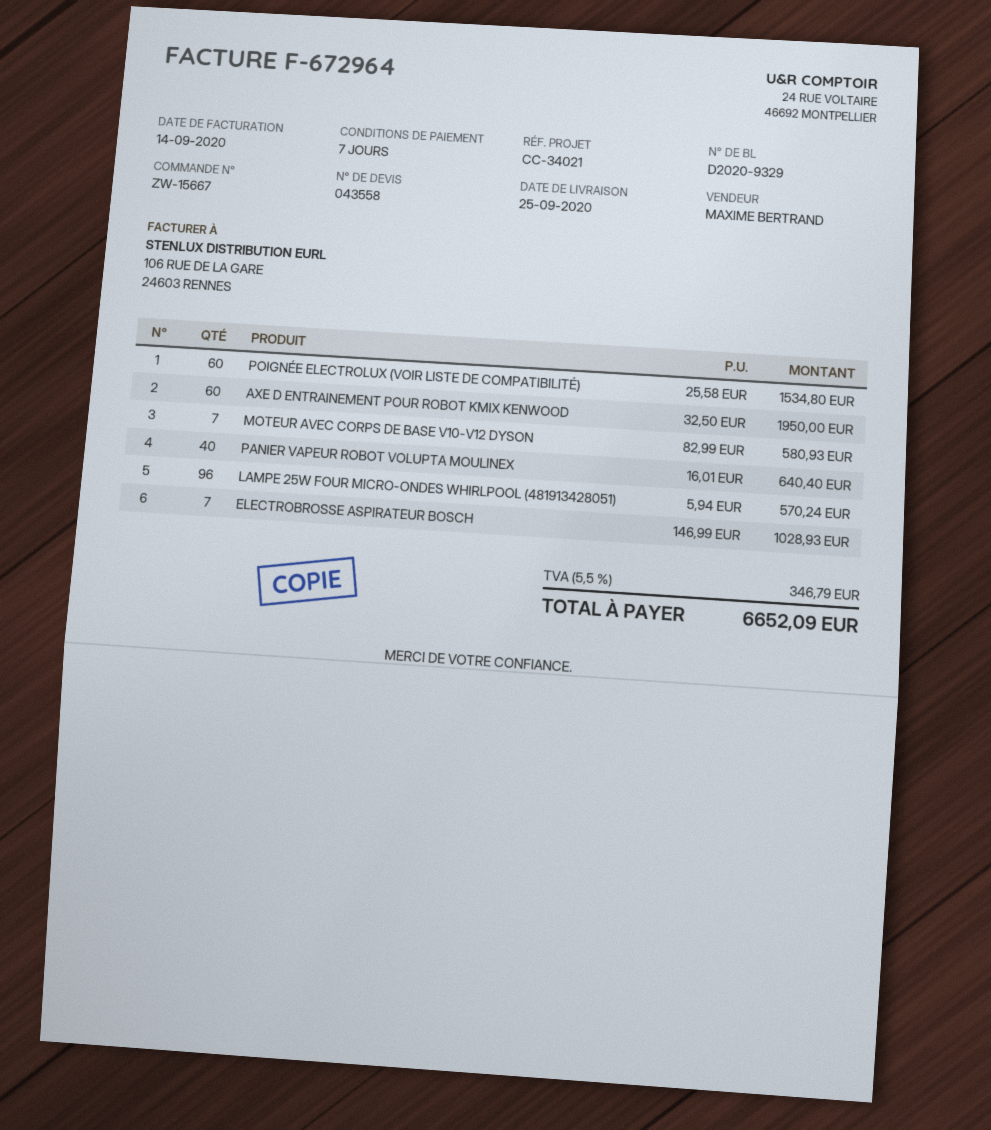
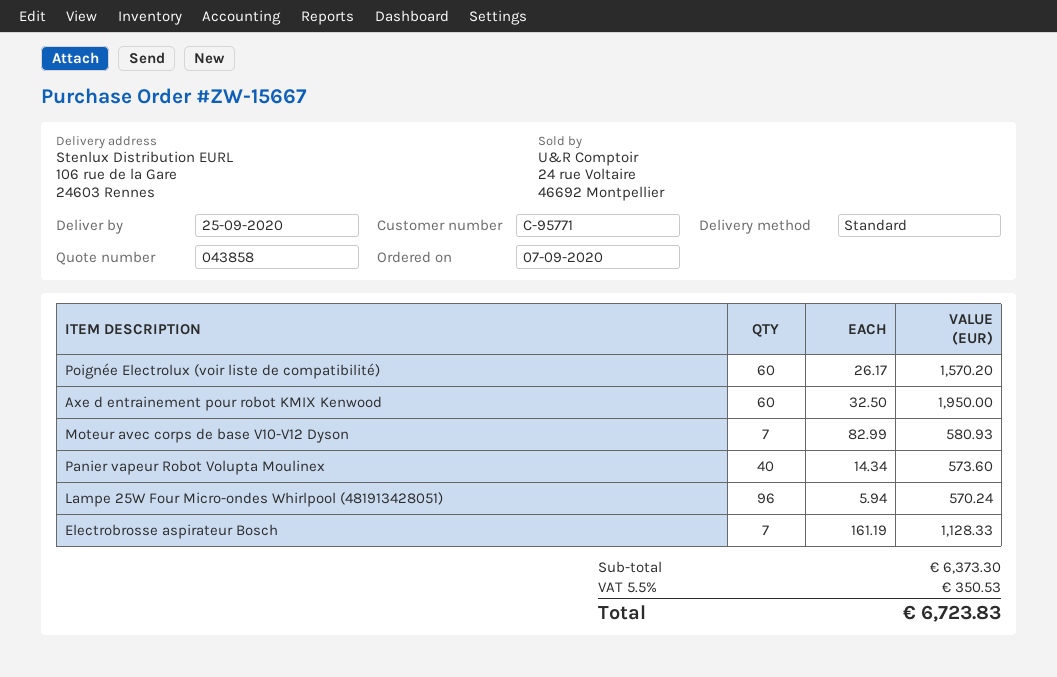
quote number: 043558 -> 043858
POIGNÉE ELECTROLUX (VOIR LISTE DE COMPATIBILITÉ): 60 x 25.58 = 1534.80 -> 60 x 26.17 = 1570.20
PANIER VAPEUR ROBOT VOLUPTA MOULINEX: 40 x 16.01 = 640.40 -> 40 x 14.34 = 573.60
ELECTROBROSSE ASPIRATEUR BOSCH: 7 x 146.99 = 1028.93 -> 7 x 161.19 = 1128.33
tax: 5.5% = 346.79 -> 5.5% = 350.53
total: 6652.09 -> 6723.83

